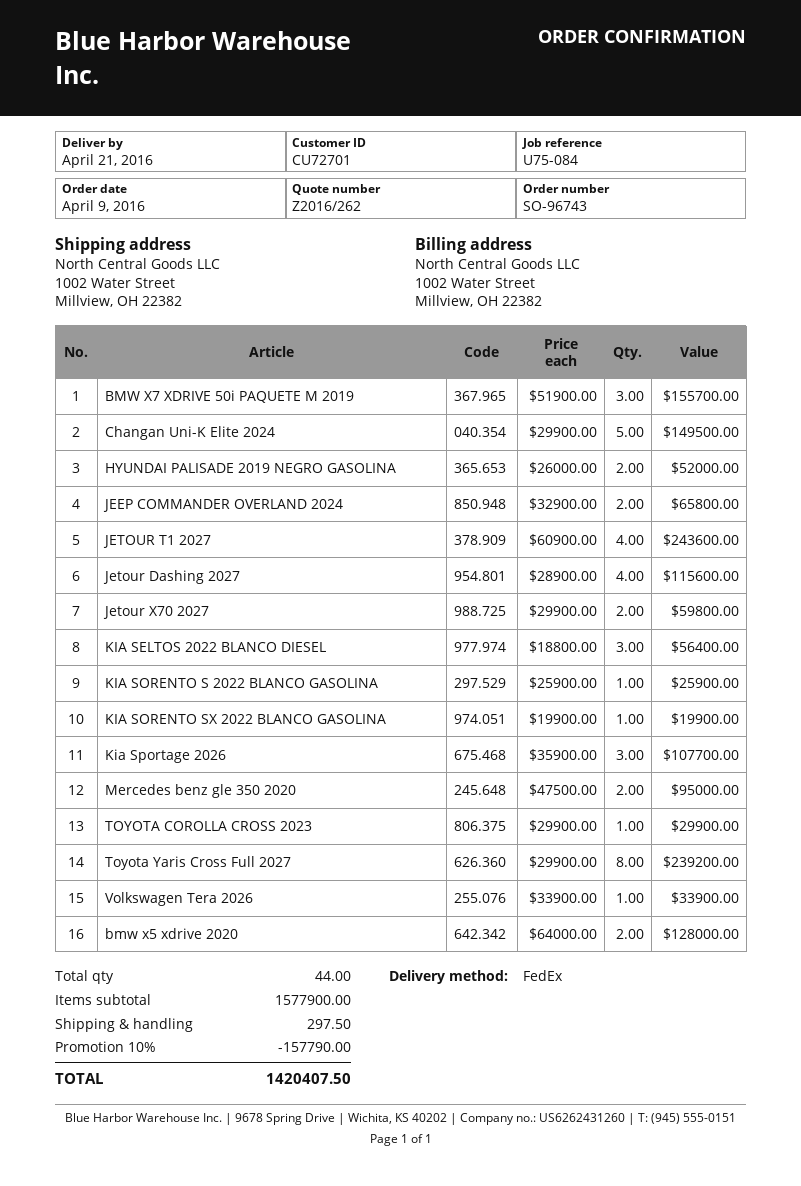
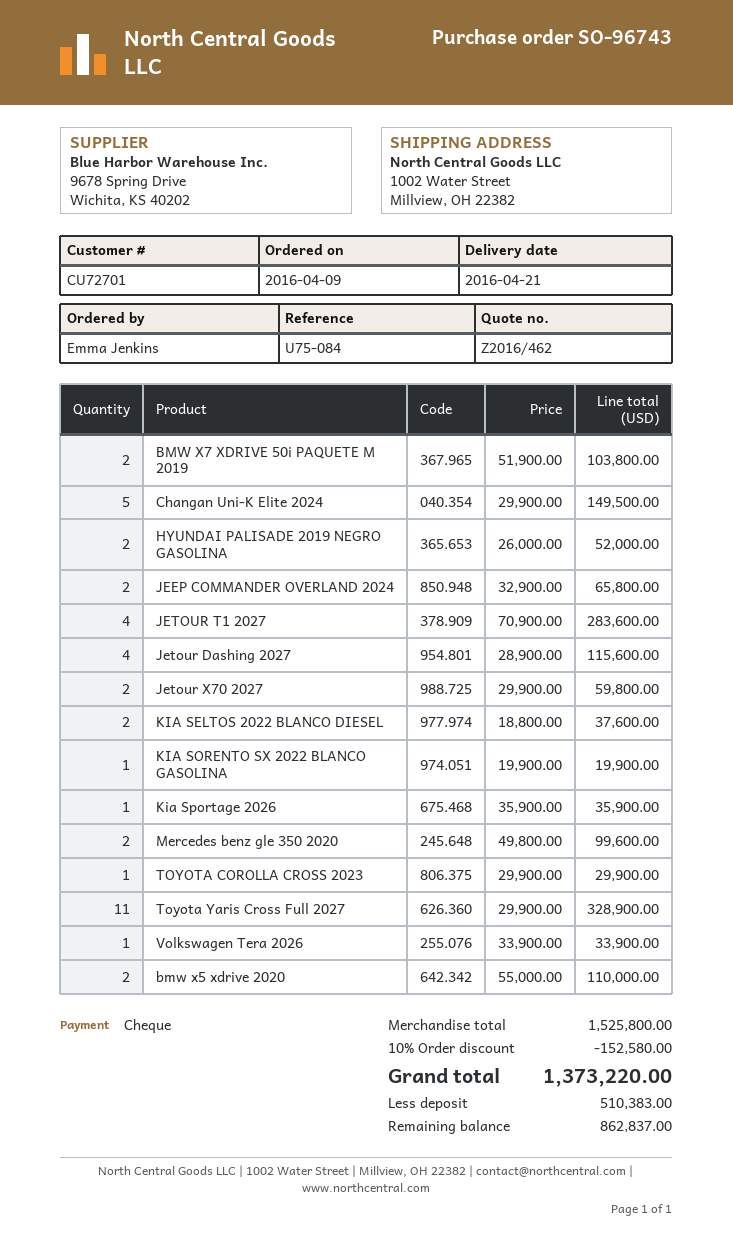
quote number: Z2016/262 -> Z2016/462
BMW X7 XDRIVE 50i PAQUETE M 2019: 3 x 51900.00 = 155700.00 -> 2 x 51900.00 = 103800.00
JETOUR T1 2027: 4 x 60900.00 = 243600.00 -> 4 x 70900.00 = 283600.00
KIA SELTOS 2022 BLANCO DIESEL: 3 x 18800.00 = 56400.00 -> 2 x 18800.00 = 37600.00
KIA SORENTO S 2022 BLANCO GASOLINA: 1 x 25900.00 = 25900.00 -> none
Kia Sportage 2026: 3 x 35900.00 = 107700.00 -> 1 x 35900.00 = 35900.00
Mercedes benz gle 350 2020: 2 x 47500.00 = 95000.00 -> 2 x 49800.00 = 99600.00
Toyota Yaris Cross Full 2027: 8 x 29900.00 = 239200.00 -> 11 x 29900.00 = 328900.00
bmw x5 xdrive 2020: 2 x 64000.00 = 128000.00 -> 2 x 55000.00 = 110000.00
subtotal: 1577900.00 -> 1525800.00
discount: 10% = 157790.00 -> 10% = 152580.00
shipping: 297.50 -> none
total: 1420407.50 -> 1373220.00

